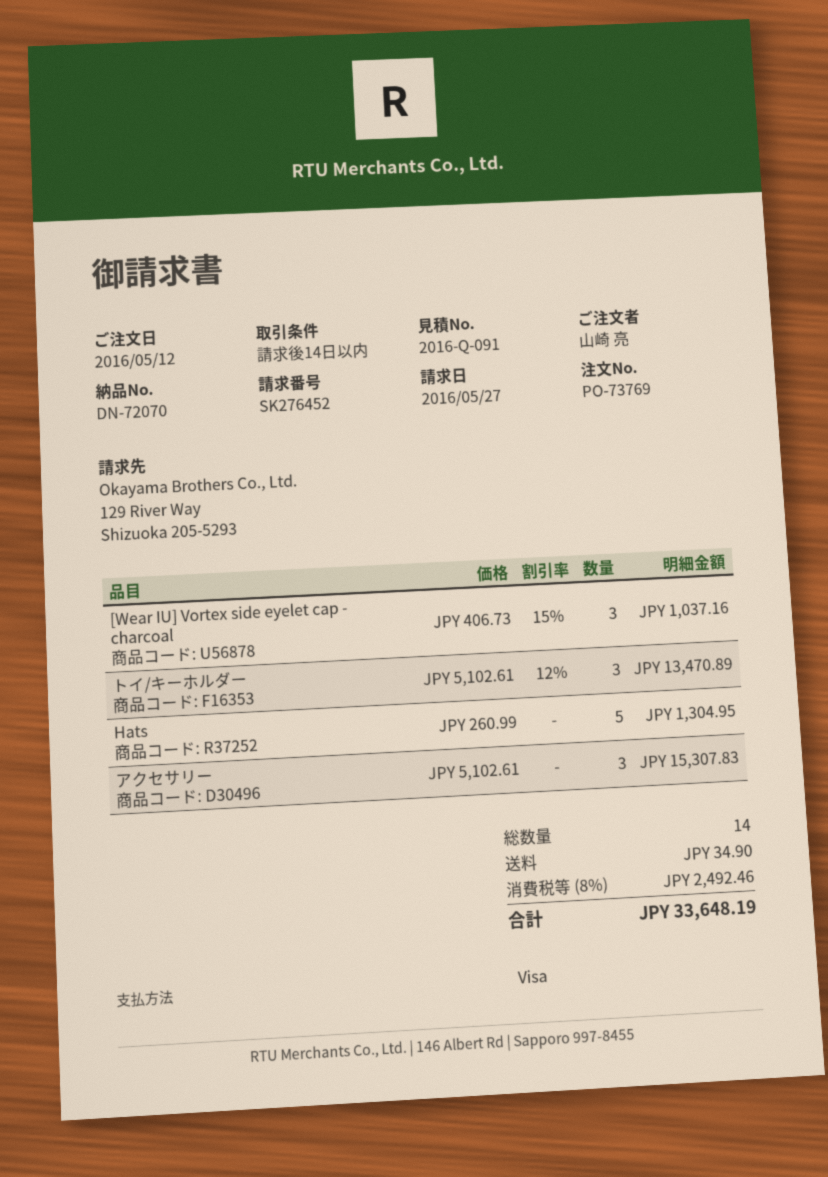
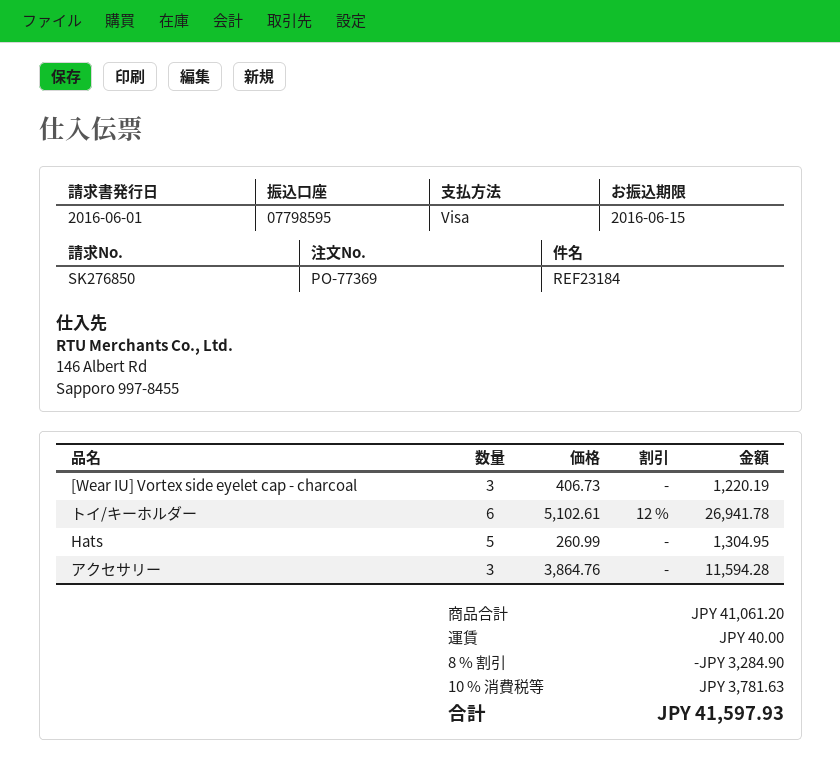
order number: PO-73769 -> PO-77369
invoice number: SK276452 -> SK276850
invoice date: 2016-05-27 -> 2016-06-01
[Wear IU] Vortex side eyelet cap - charcoal: 3 x 406.73 - 15% = 1037.16 -> 3 x 406.73 = 1220.19
トイ/キーホルダー: 3 x 5102.61 - 12% = 13470.89 -> 6 x 5102.61 - 12% = 26941.78
アクセサリー: 3 x 5102.61 = 15307.83 -> 3 x 3864.76 = 11594.28
discount: none -> 8% = 3284.90
shipping: 34.90 -> 40.00
tax: 8% = 2492.46 -> 10% = 3781.63
total: 33648.19 -> 41597.93

